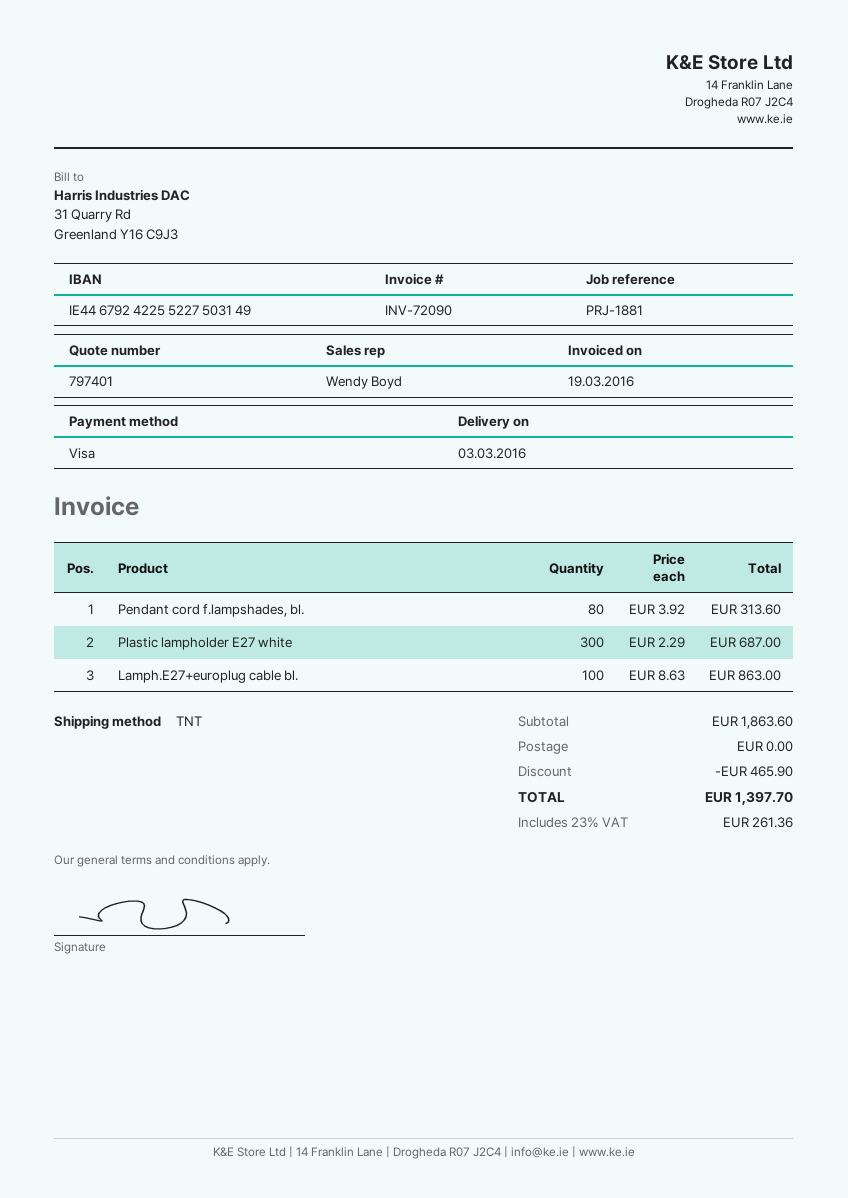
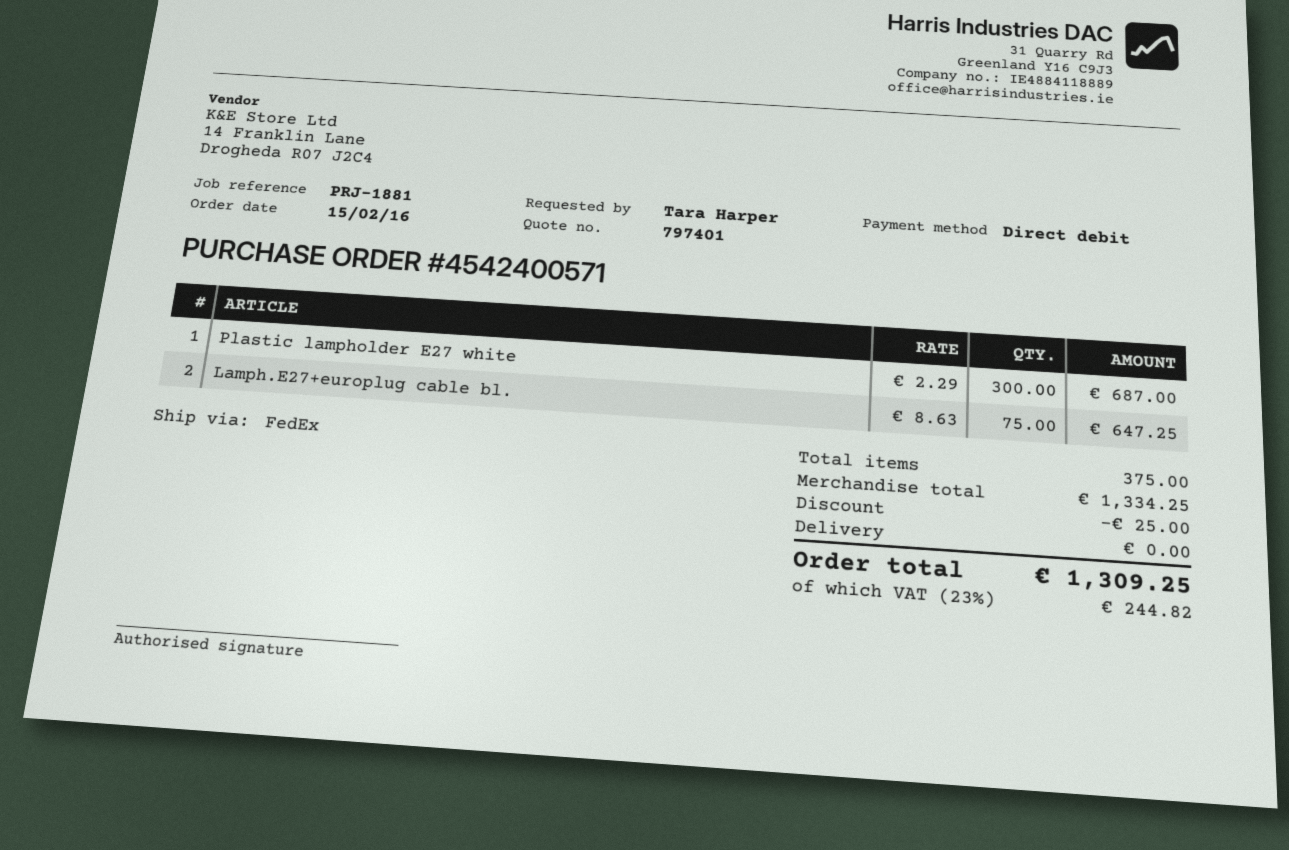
payment method: Visa -> direct debit
shipping method: TNT -> FedEx
Pendant cord f.lampshades, bl.: 80 x 3.92 = 313.60 -> none
Lamph.E27+europlug cable bl.: 100 x 8.63 = 863.00 -> 75 x 8.63 = 647.25
subtotal: 1863.60 -> 1334.25
discount: 465.90 -> 25.00
tax: 23% = 261.36 -> 23% = 244.82
total: 1397.70 -> 1309.25

